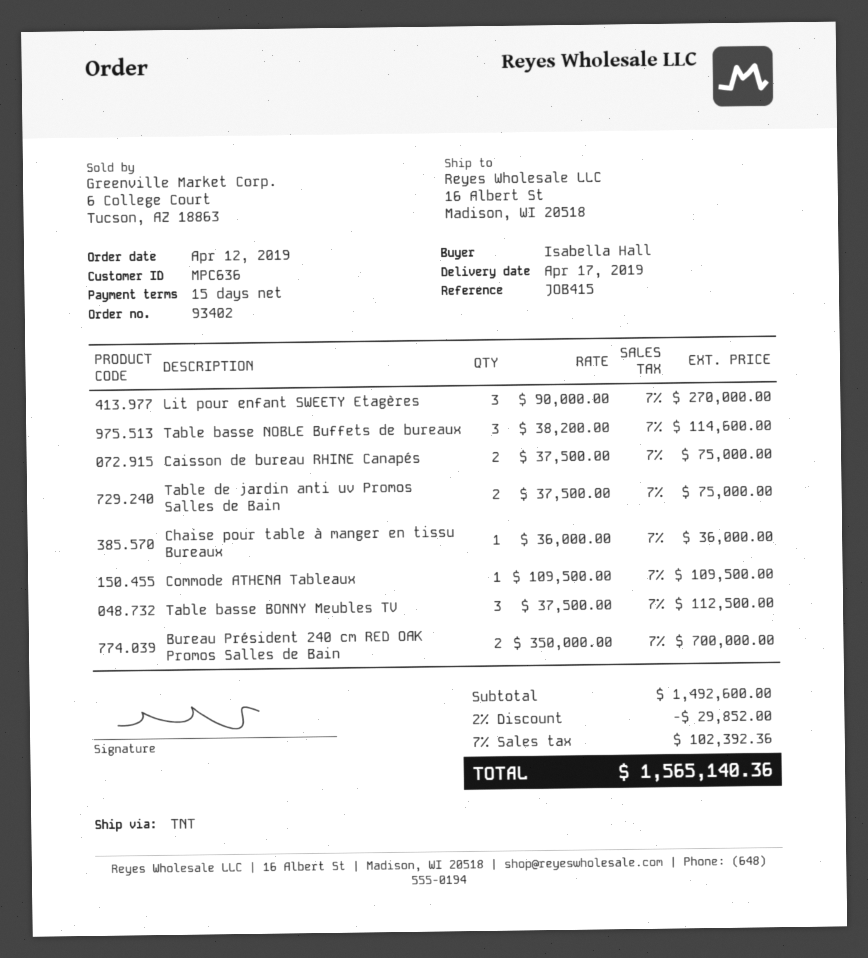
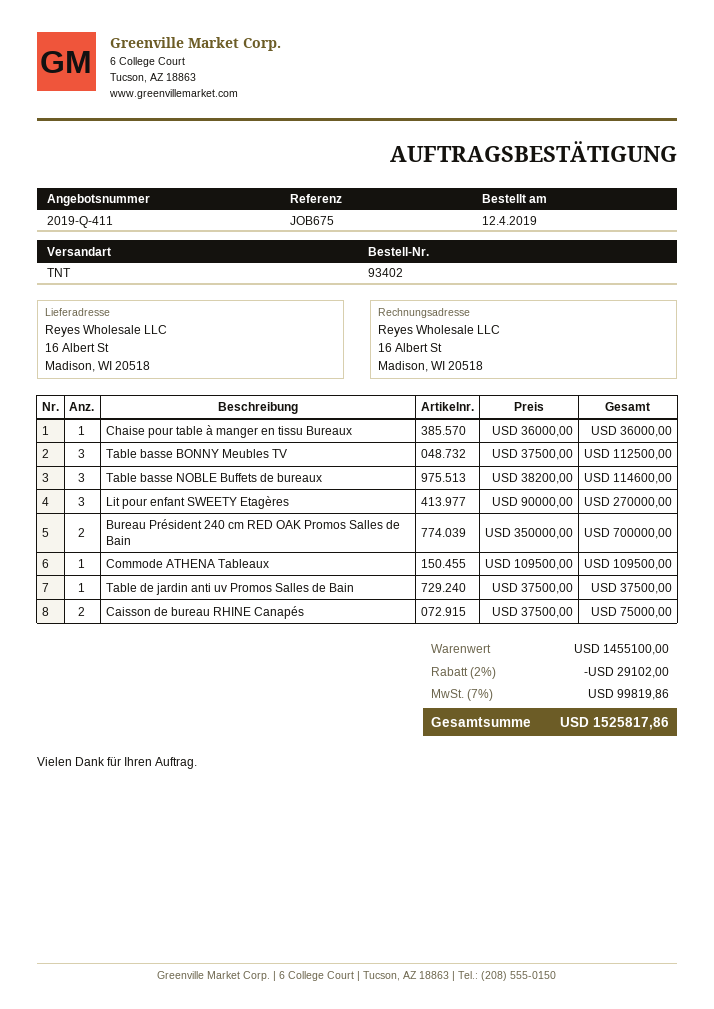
reference: JOB415 -> JOB675
Table de jardin anti uv Promos Salles de Bain: 2 x 37500.00 = 75000.00 -> 1 x 37500.00 = 37500.00
subtotal: 1492600.00 -> 1455100.00
discount: 2% = 29852.00 -> 2% = 29102.00
tax: 7% = 102392.36 -> 7% = 99819.86
total: 1565140.36 -> 1525817.86

